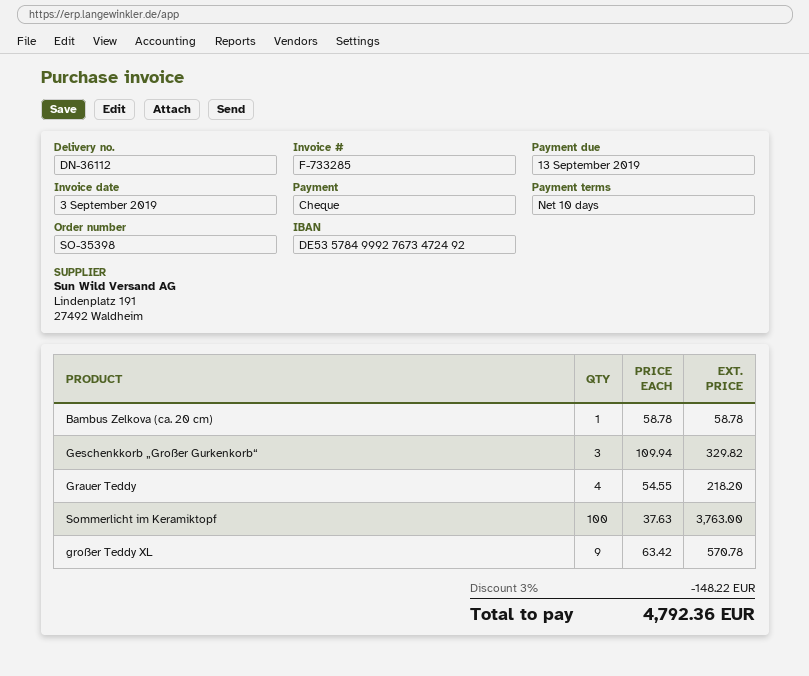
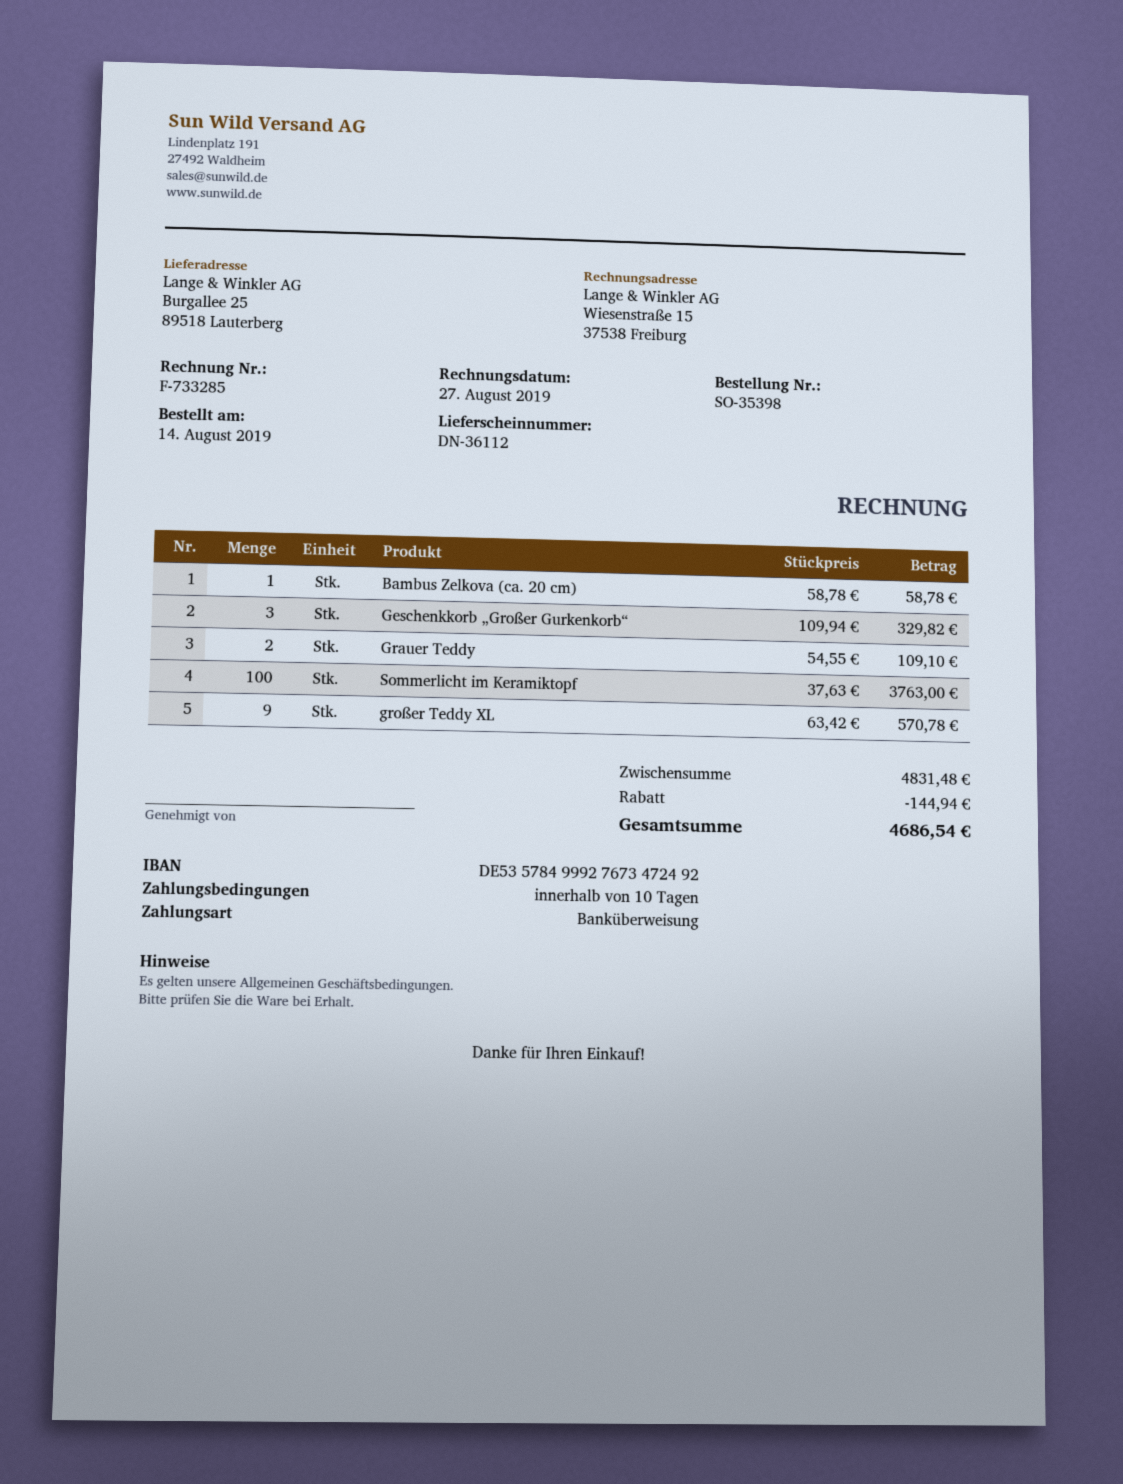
invoice date: 2019-09-03 -> 2019-08-27
payment method: cheque -> bank transfer
Grauer Teddy: 4 x 54.55 = 218.20 -> 2 x 54.55 = 109.10
discount: 148.22 -> 144.94
total: 4792.36 -> 4686.54

